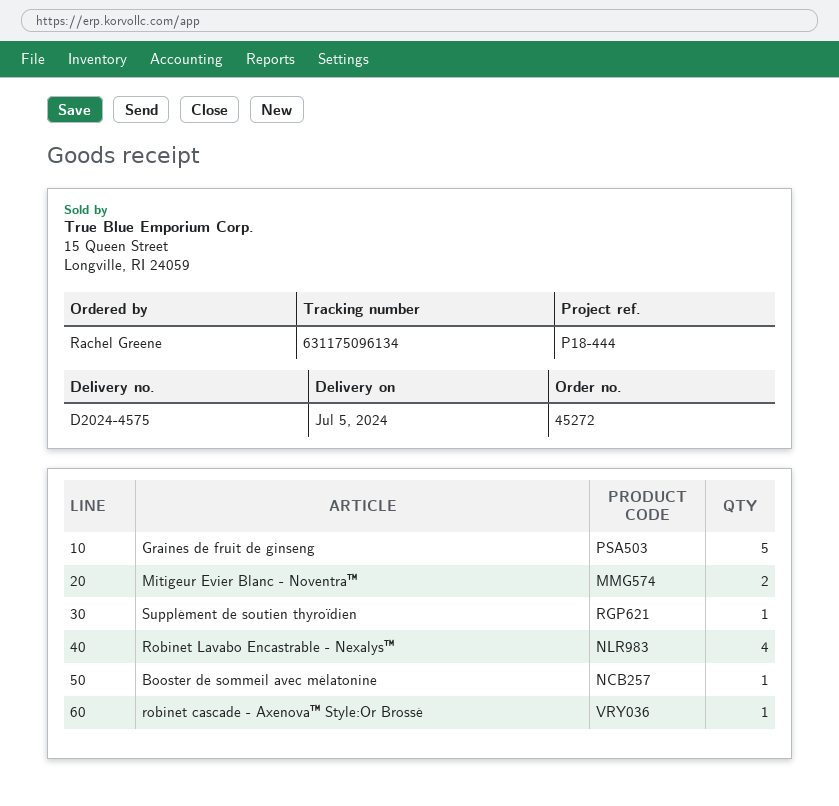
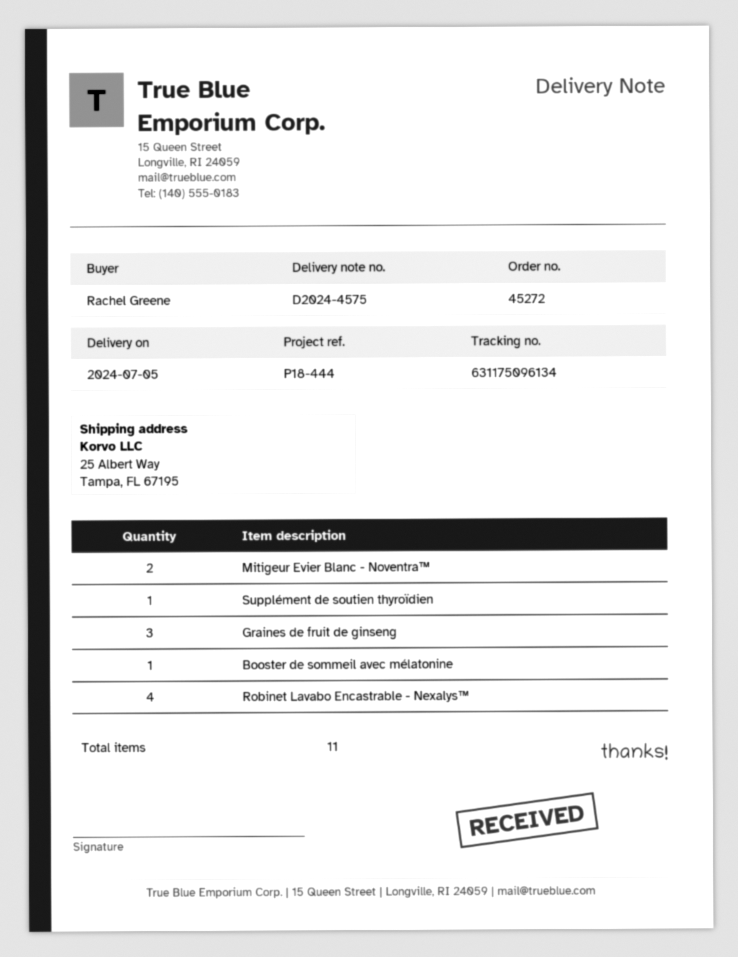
Graines de fruit de ginseng: 5 -> 3
robinet cascade - Axenova™ Style:Or Brossé: 1 -> none

